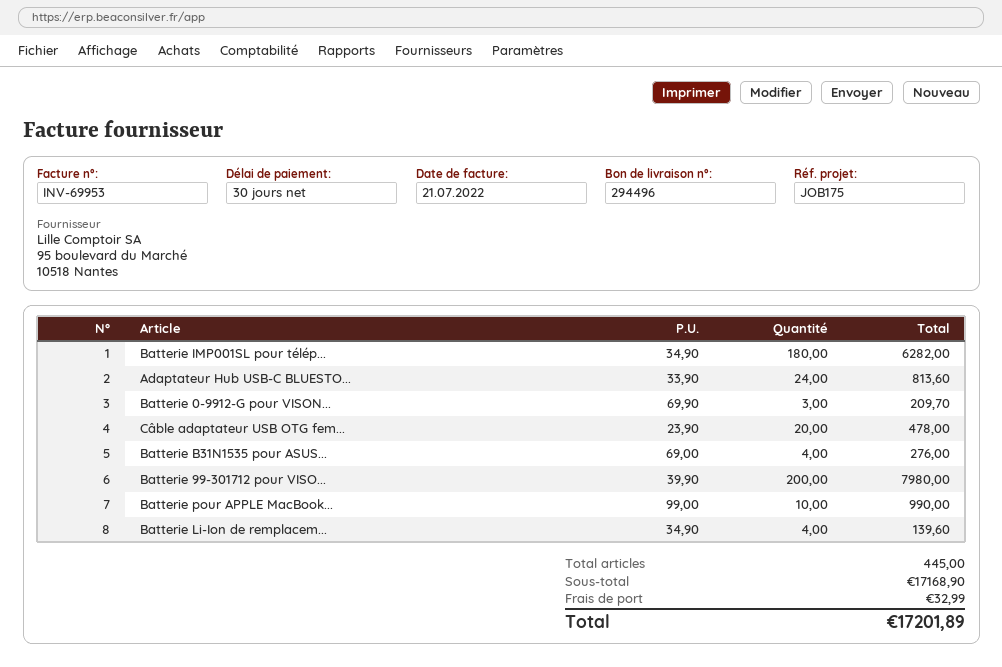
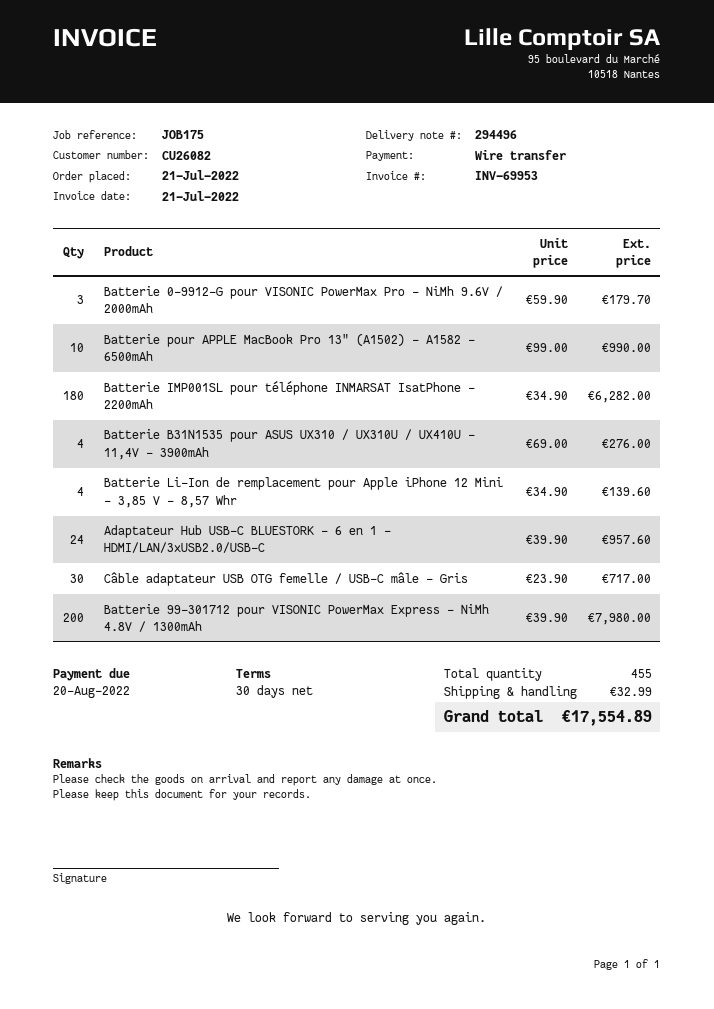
Adaptateur Hub USB-C BLUESTO...: 24 x 33.90 = 813.60 -> 24 x 39.90 = 957.60
Batterie 0-9912-G pour VISON...: 3 x 69.90 = 209.70 -> 3 x 59.90 = 179.70
Câble adaptateur USB OTG fem...: 20 x 23.90 = 478.00 -> 30 x 23.90 = 717.00
total quantity: 445 -> 455
total: 17201.89 -> 17554.89

